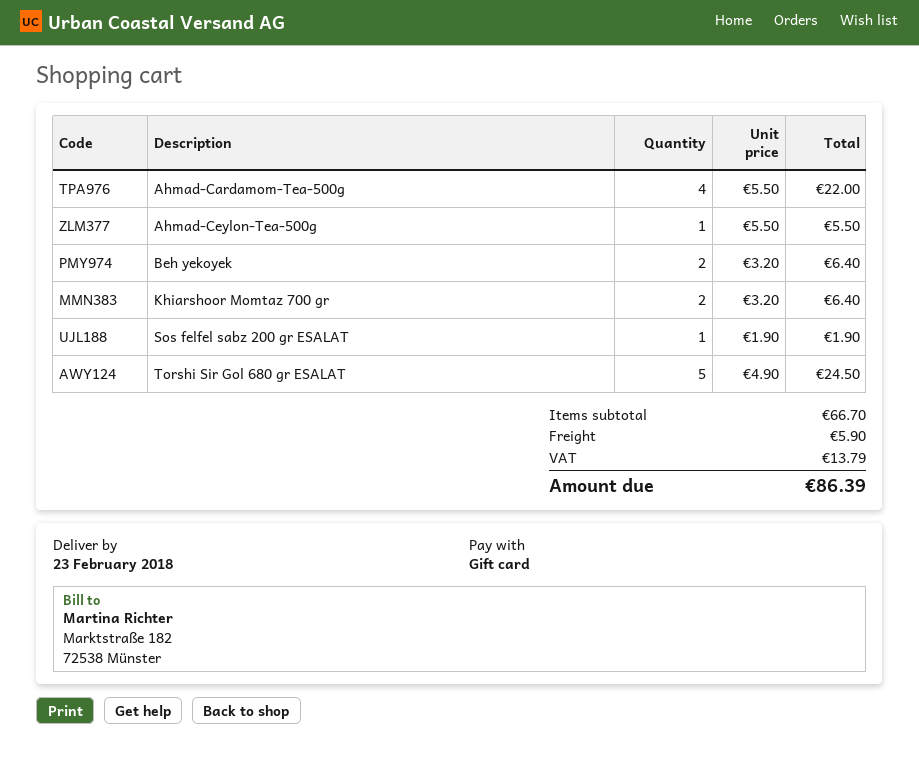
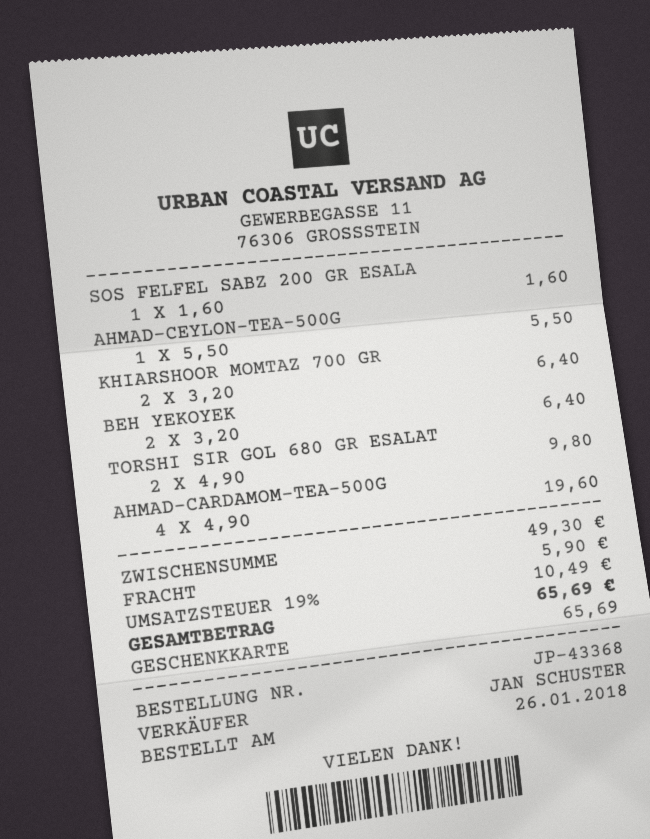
Ahmad-Cardamom-Tea-500g: 4 x 5.50 = 22.00 -> 4 x 4.90 = 19.60
Sos felfel sabz 200 gr ESALAT: 1 x 1.90 = 1.90 -> 1 x 1.60 = 1.60
Torshi Sir Gol 680 gr ESALAT: 5 x 4.90 = 24.50 -> 2 x 4.90 = 9.80
subtotal: 66.70 -> 49.30
tax: 13.79 -> 10.49
total: 86.39 -> 65.69

